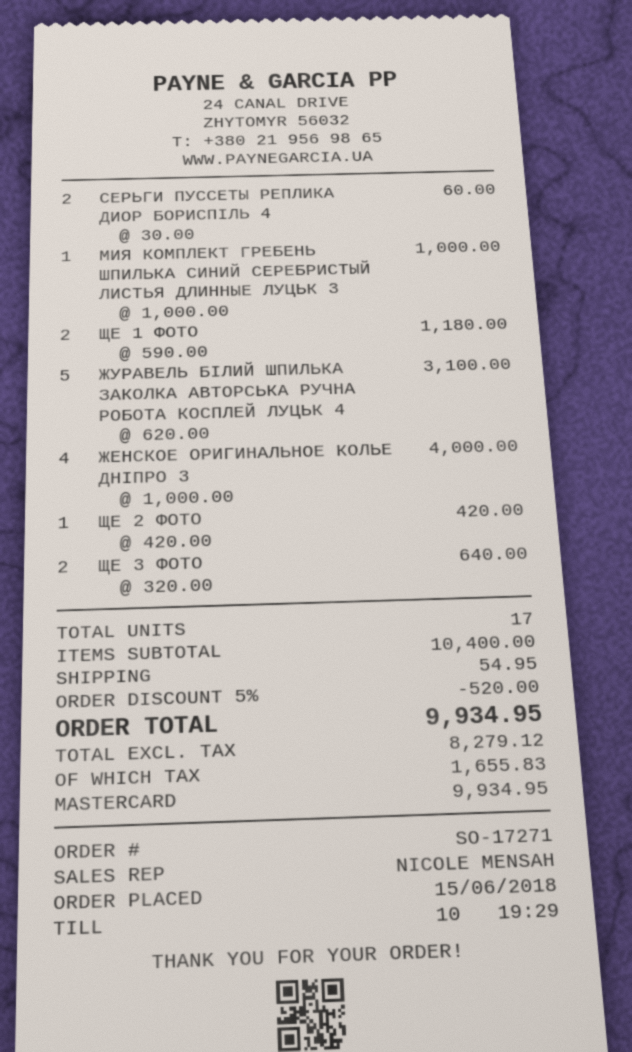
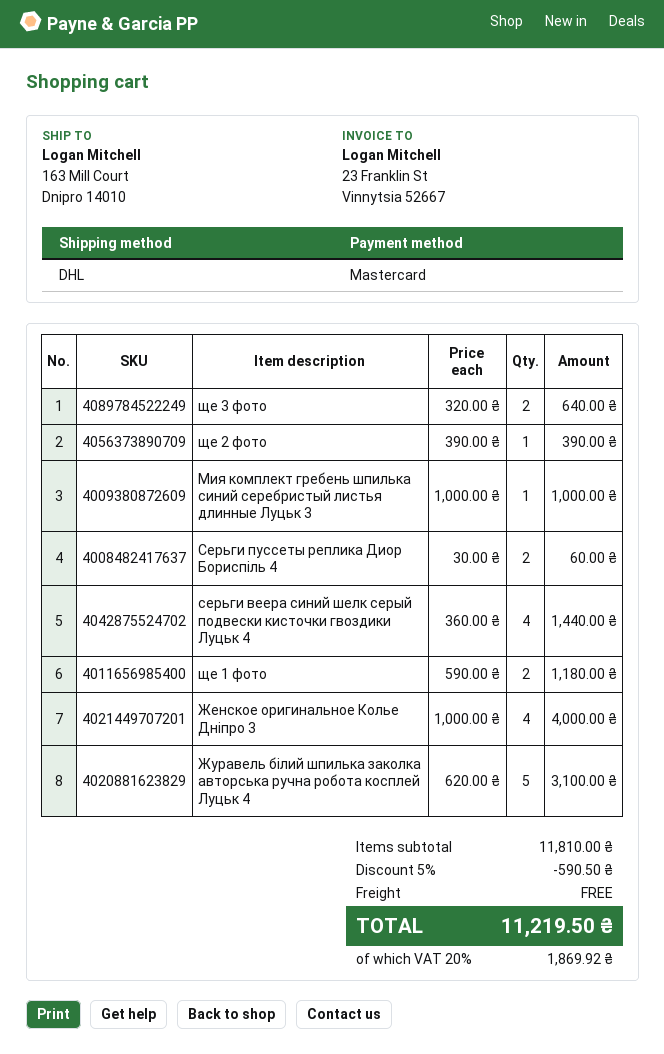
ЩЕ 2 ФОТО: 1 x 420.00 = 420.00 -> 1 x 390.00 = 390.00
серьги веера синий шелк серый подвески кисточки гвоздики Луцьк 4: none -> 4 x 360.00 = 1440.00
subtotal: 10400.00 -> 11810.00
discount: 5% = 520.00 -> 5% = 590.50
shipping: 54.95 -> 0.00
tax: 1655.83 -> 1869.92
total: 9934.95 -> 11219.50

